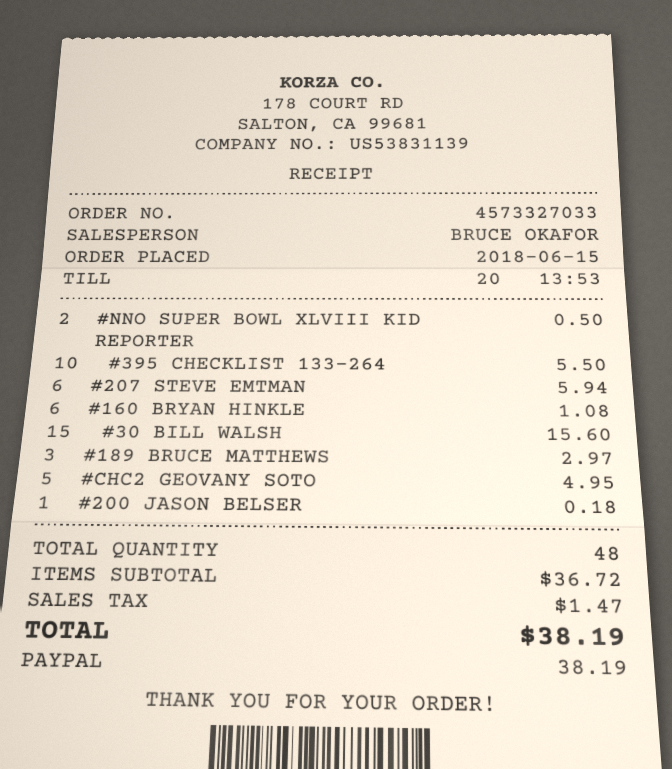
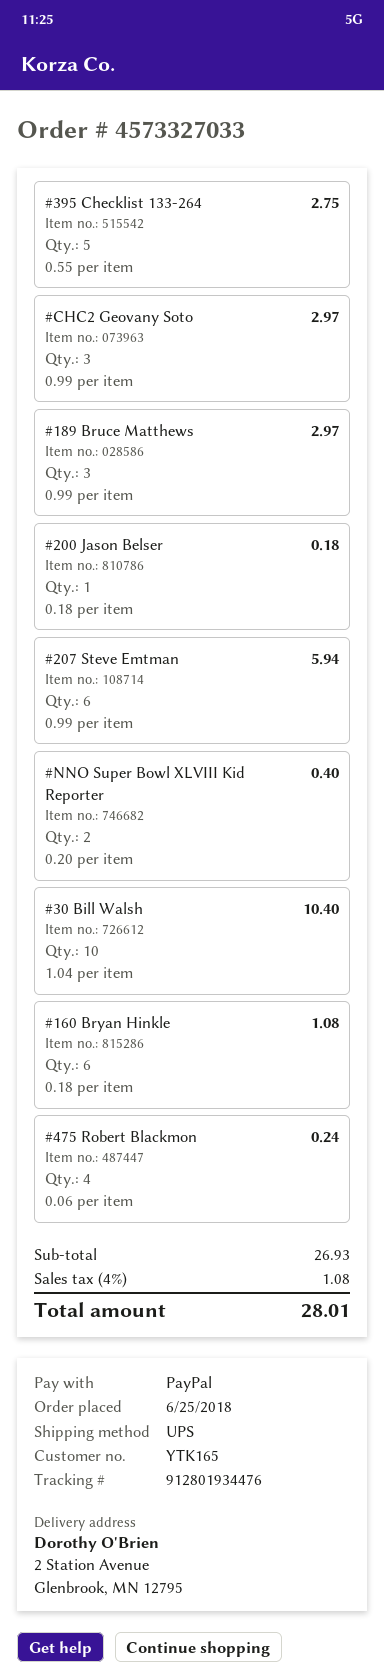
order date: 2018-06-15 -> 2018-06-25
#NNO SUPER BOWL XLVIII KID REPORTER: 2 for 0.50 -> 2 for 0.40
#395 CHECKLIST 133-264: 10 for 5.50 -> 5 for 2.75
#30 BILL WALSH: 15 for 15.60 -> 10 for 10.40
#CHC2 GEOVANY SOTO: 5 for 4.95 -> 3 for 2.97
#475 Robert Blackmon: none -> 4 for 0.24
subtotal: 36.72 -> 26.93
tax: 1.47 -> 1.08
total: 38.19 -> 28.01

